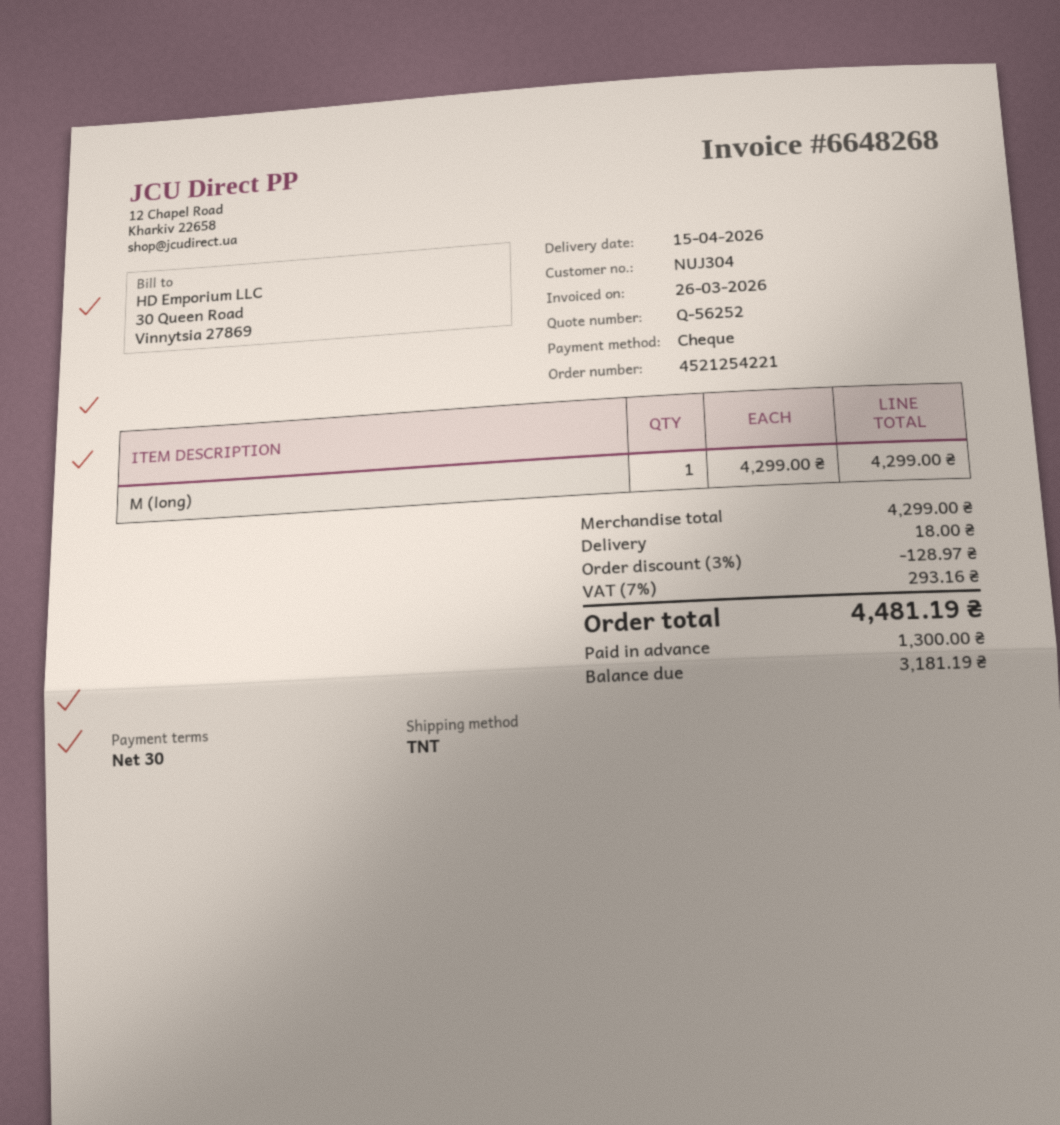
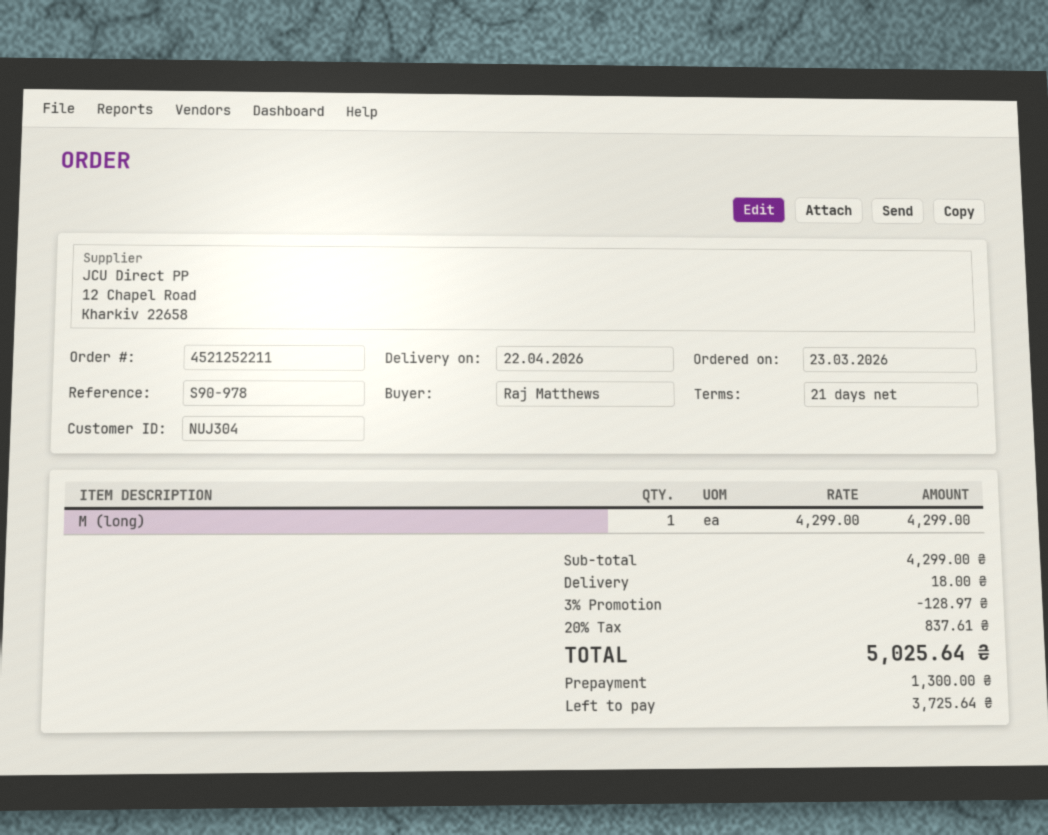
order number: 4521254221 -> 4521252211
delivery date: 2026-04-15 -> 2026-04-22
payment terms: 30 days -> 21 days
tax: 7% = 293.16 -> 20% = 837.61
total: 4481.19 -> 5025.64
balance: 3181.19 -> 3725.64

